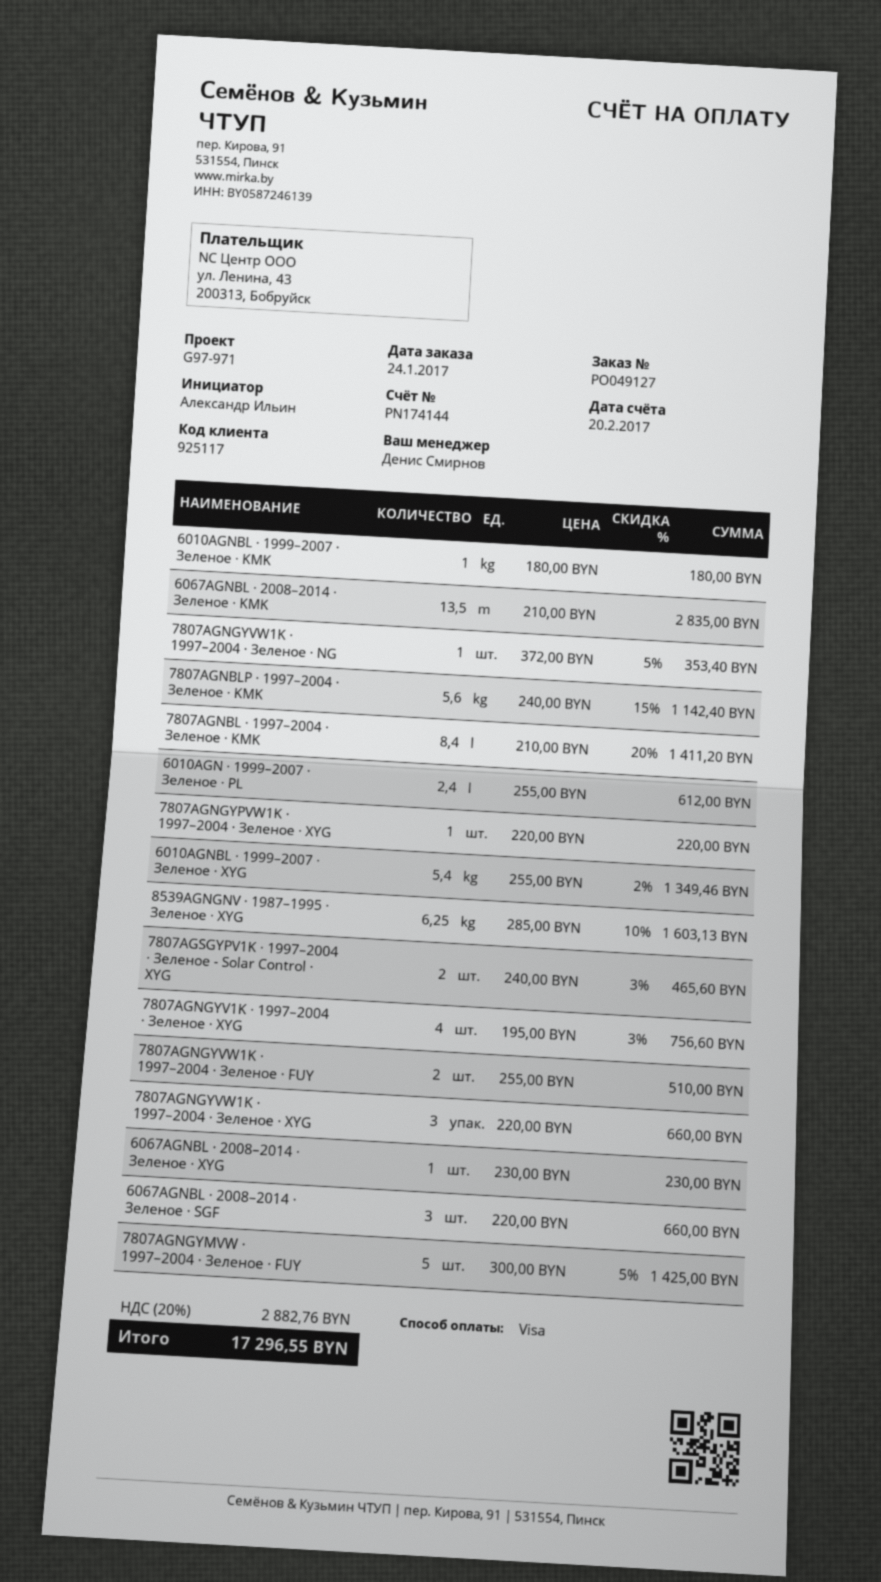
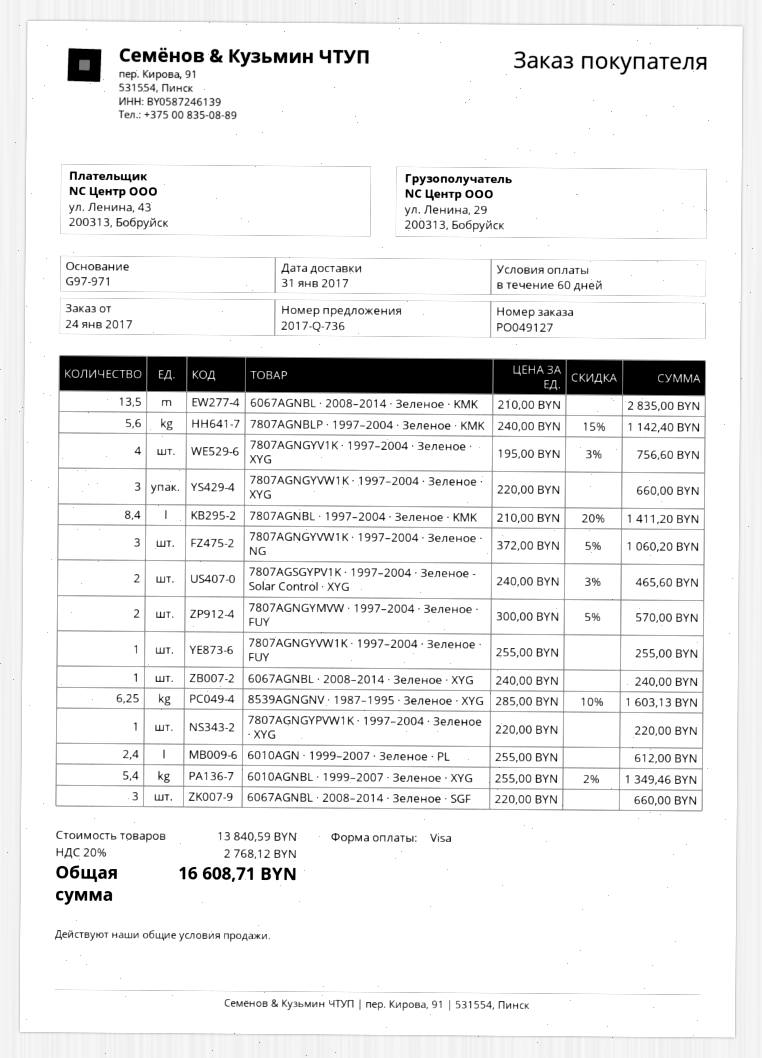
6010AGNBL · 1999–2007 · Зеленое · KMK: 1 x 180.00 = 180.00 -> none
7807AGNGYVW1K · 1997–2004 · Зеленое · NG: 1 x 372.00 - 5% = 353.40 -> 3 x 372.00 - 5% = 1060.20
7807AGNGYVW1K · 1997–2004 · Зеленое · FUY: 2 x 255.00 = 510.00 -> 1 x 255.00 = 255.00
6067AGNBL · 2008–2014 · Зеленое · XYG: 1 x 230.00 = 230.00 -> 1 x 240.00 = 240.00
7807AGNGYMVW · 1997–2004 · Зеленое · FUY: 5 x 300.00 - 5% = 1425.00 -> 2 x 300.00 - 5% = 570.00
tax: 20% = 2882.76 -> 20% = 2768.12
total: 17296.55 -> 16608.71

